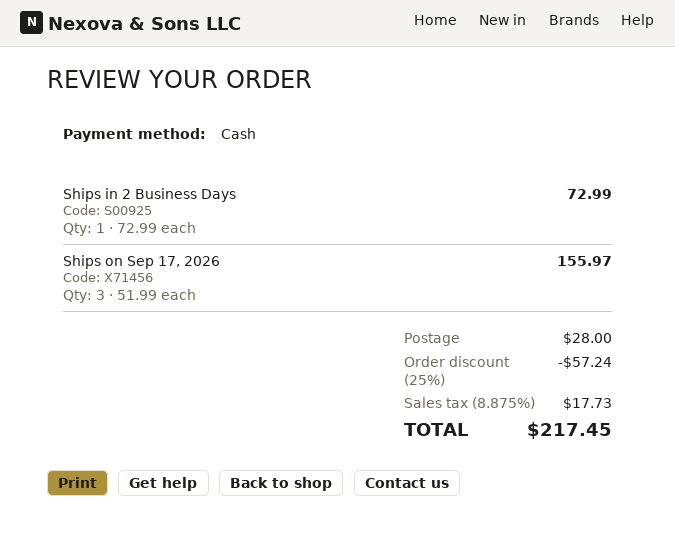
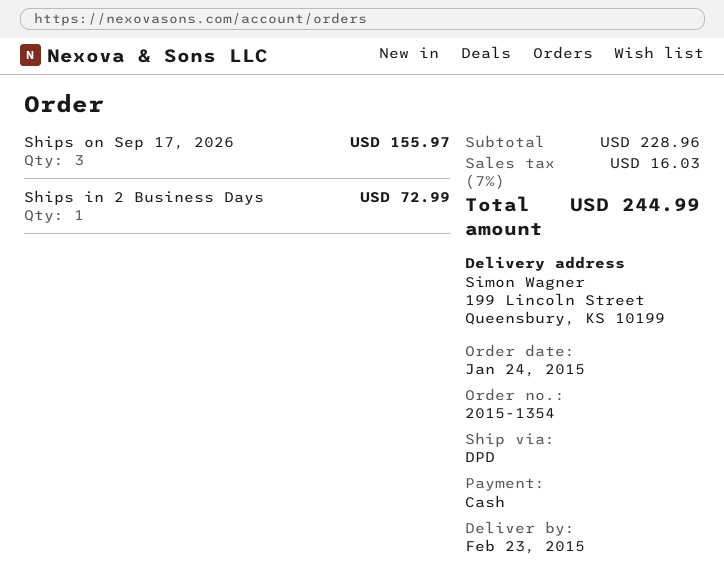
discount: 25% = 57.24 -> none
shipping: 28.00 -> none
tax: 8.875% = 17.73 -> 7% = 16.03
total: 217.45 -> 244.99

